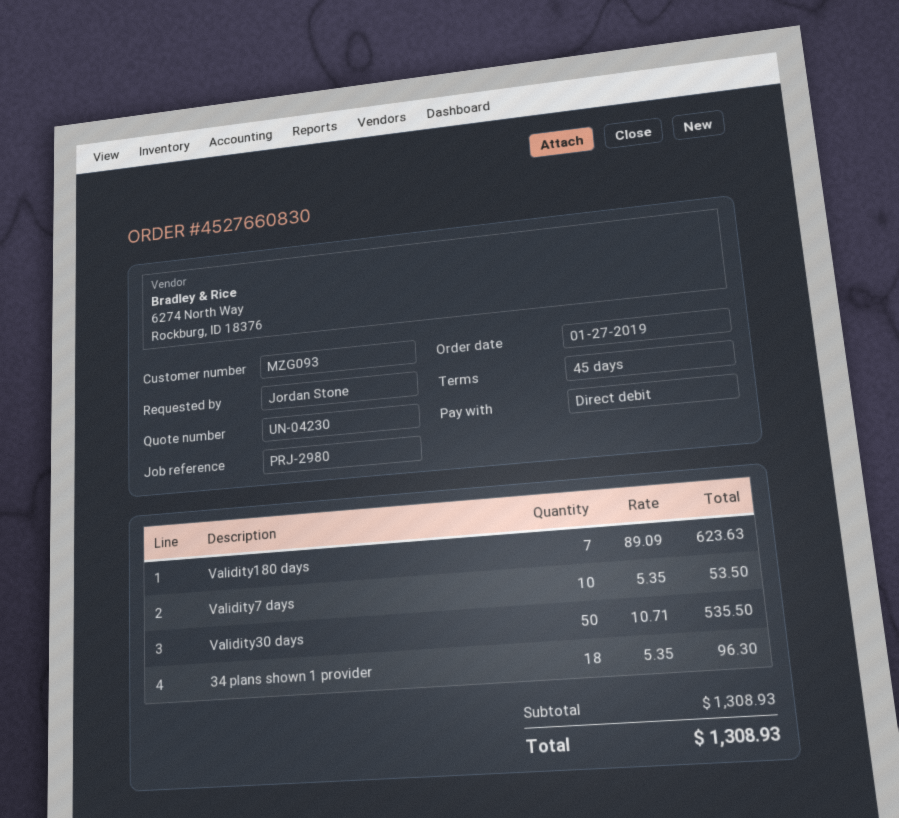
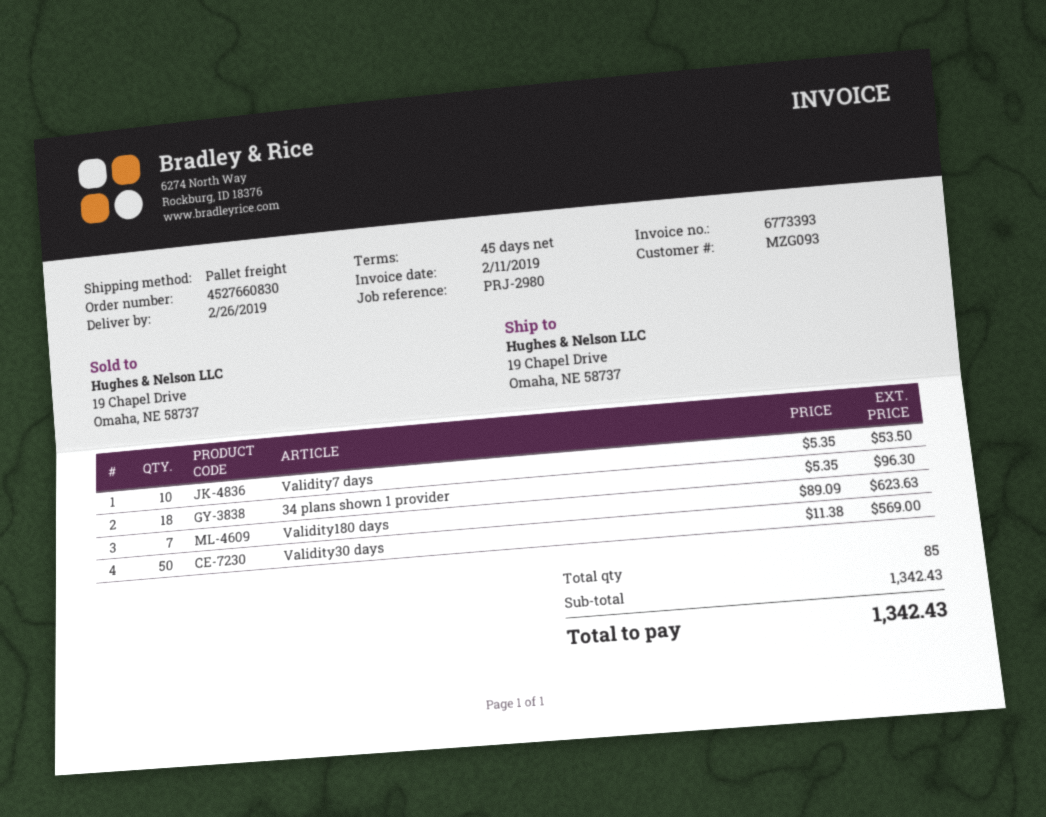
Validity30 days: 50 x 10.71 = 535.50 -> 50 x 11.38 = 569.00
subtotal: 1308.93 -> 1342.43
total: 1308.93 -> 1342.43

